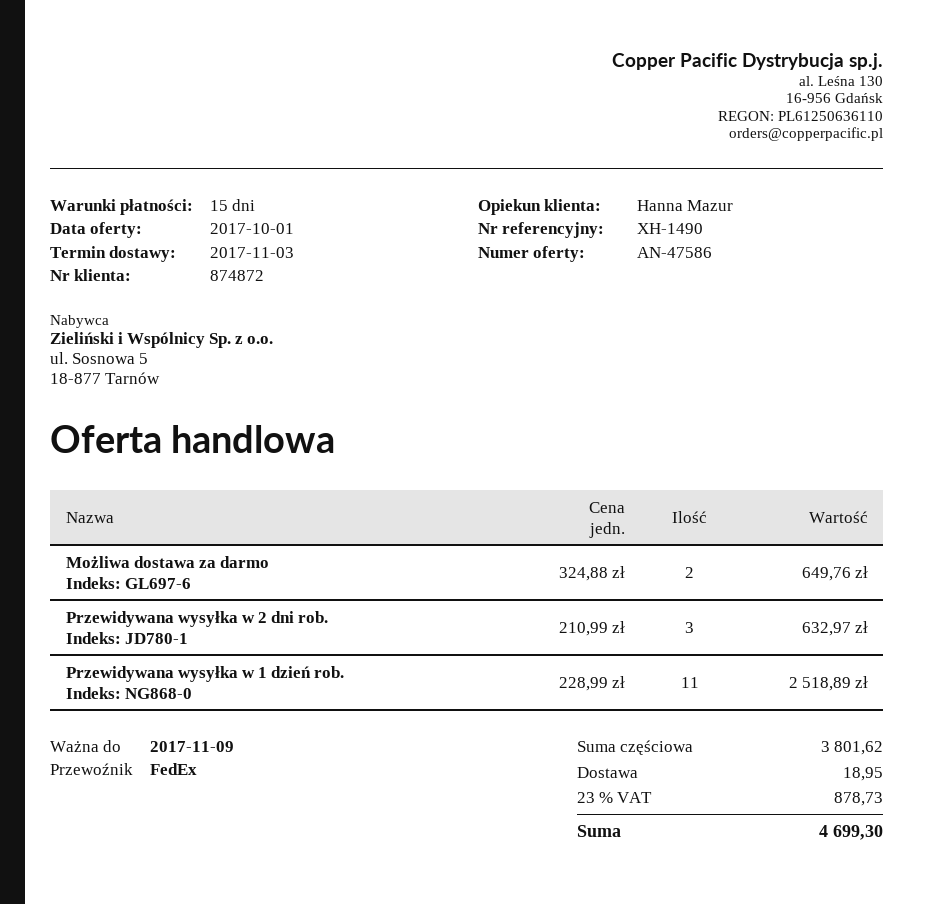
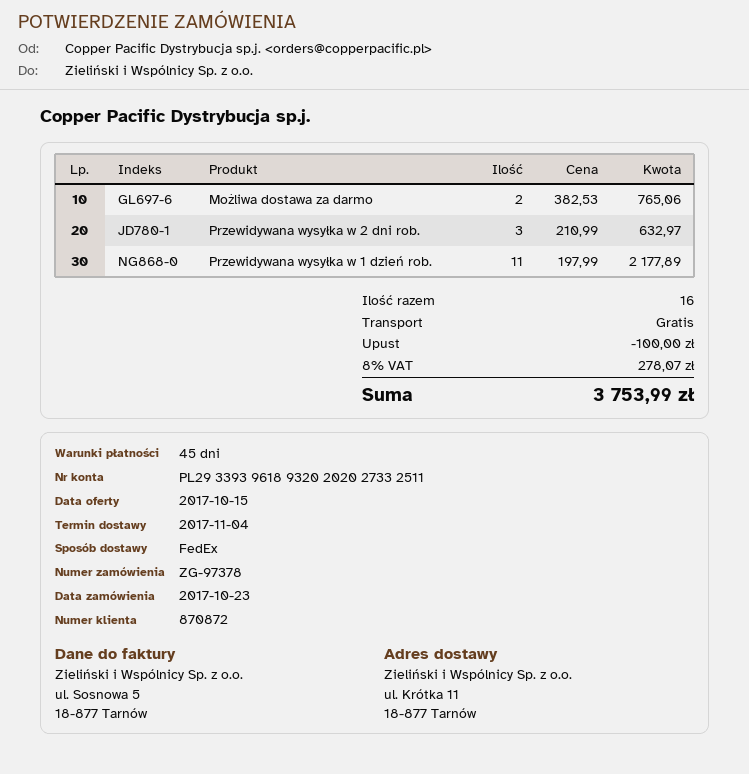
quote date: 2017-10-01 -> 2017-10-15
delivery date: 2017-11-03 -> 2017-11-04
payment terms: 15 days -> 45 days
customer number: 874872 -> 870872
Możliwa dostawa za darmo: 2 x 324.88 = 649.76 -> 2 x 382.53 = 765.06
Przewidywana wysyłka w 1 dzień rob.: 11 x 228.99 = 2518.89 -> 11 x 197.99 = 2177.89
discount: none -> 100.00
shipping: 18.95 -> 0.00
tax: 23% = 878.73 -> 8% = 278.07
total: 4699.30 -> 3753.99

